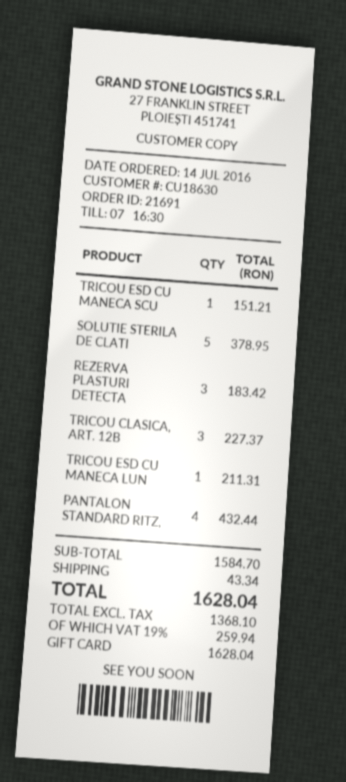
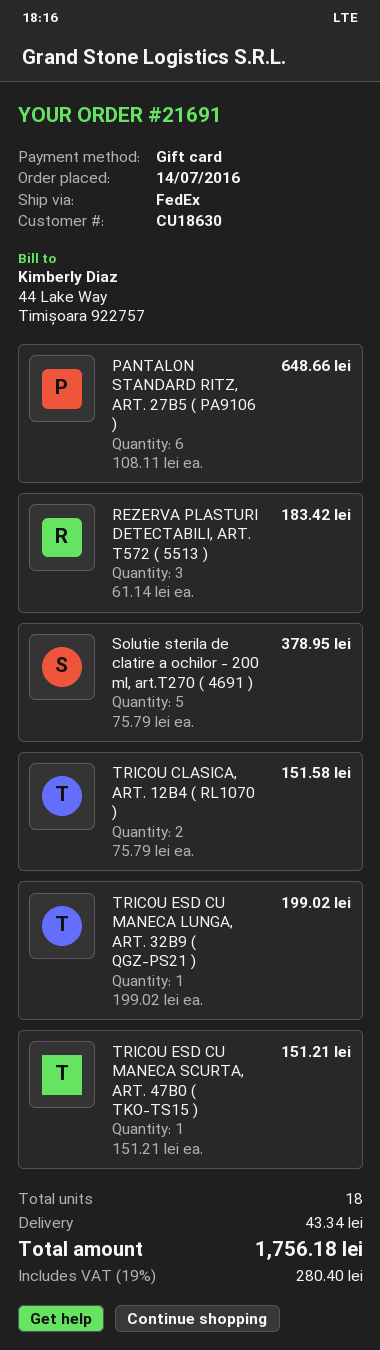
TRICOU CLASICA, ART. 12B: 3 for 227.37 -> 2 for 151.58
TRICOU ESD CU MANECA LUN: 1 for 211.31 -> 1 for 199.02
PANTALON STANDARD RITZ,: 4 for 432.44 -> 6 for 648.66
tax: 19% = 259.94 -> 19% = 280.40
total: 1628.04 -> 1756.18

